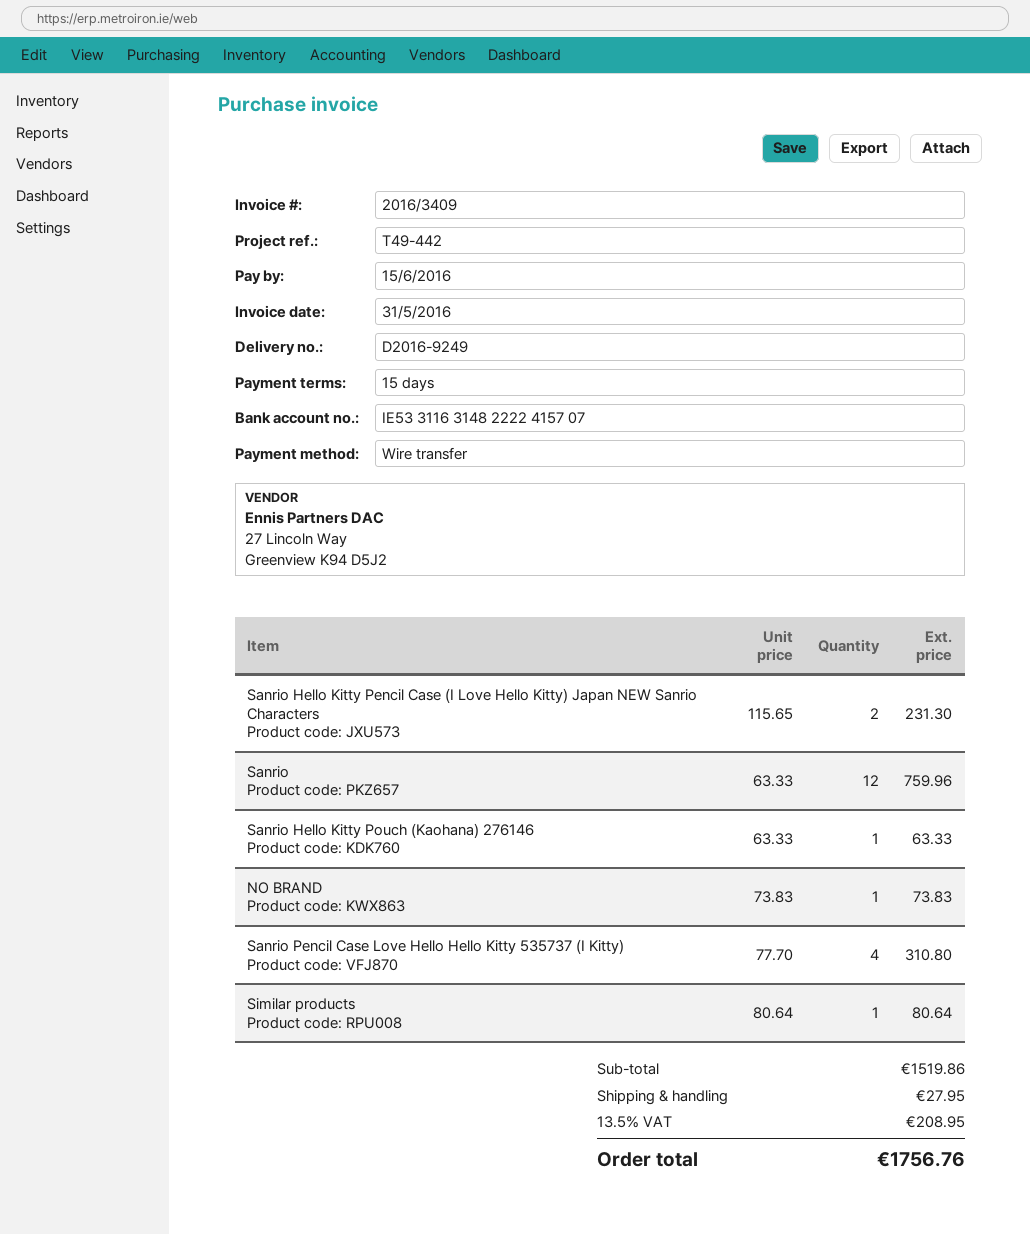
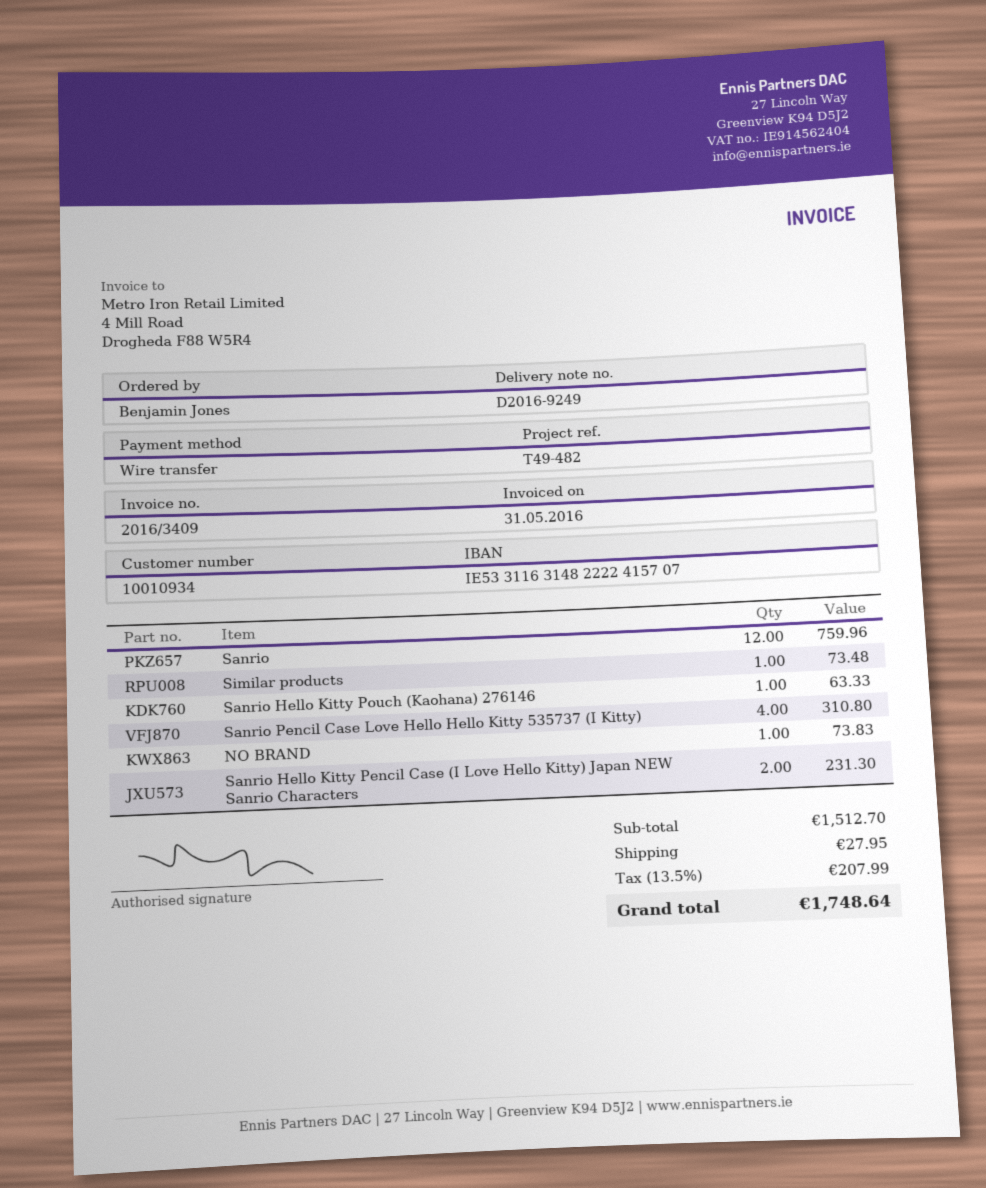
reference: T49-442 -> T49-482
Similar products: 1 for 80.64 -> 1 for 73.48
subtotal: 1519.86 -> 1512.70
tax: 13.5% = 208.95 -> 13.5% = 207.99
total: 1756.76 -> 1748.64

